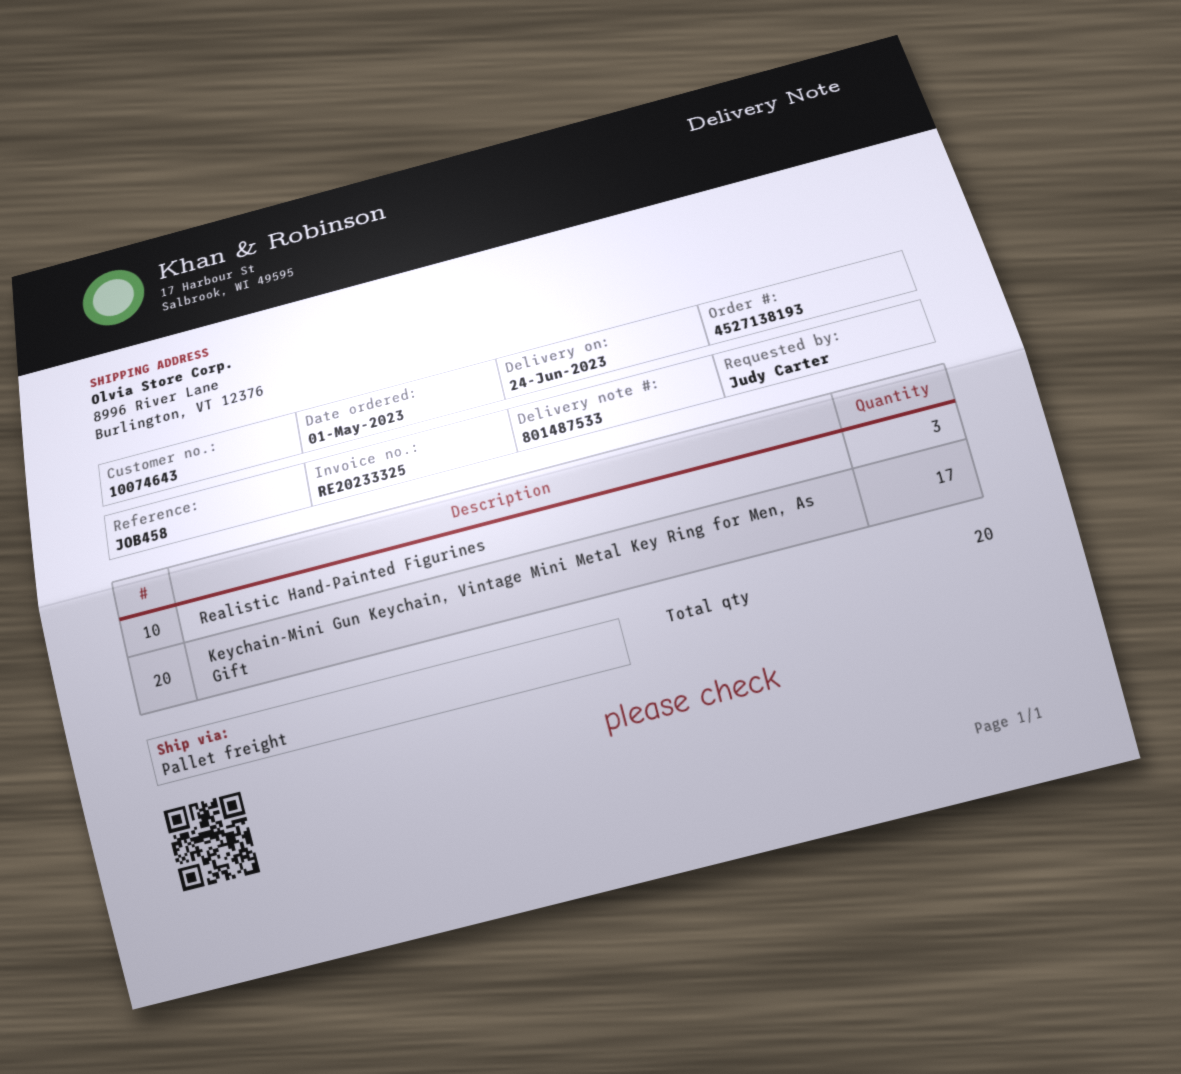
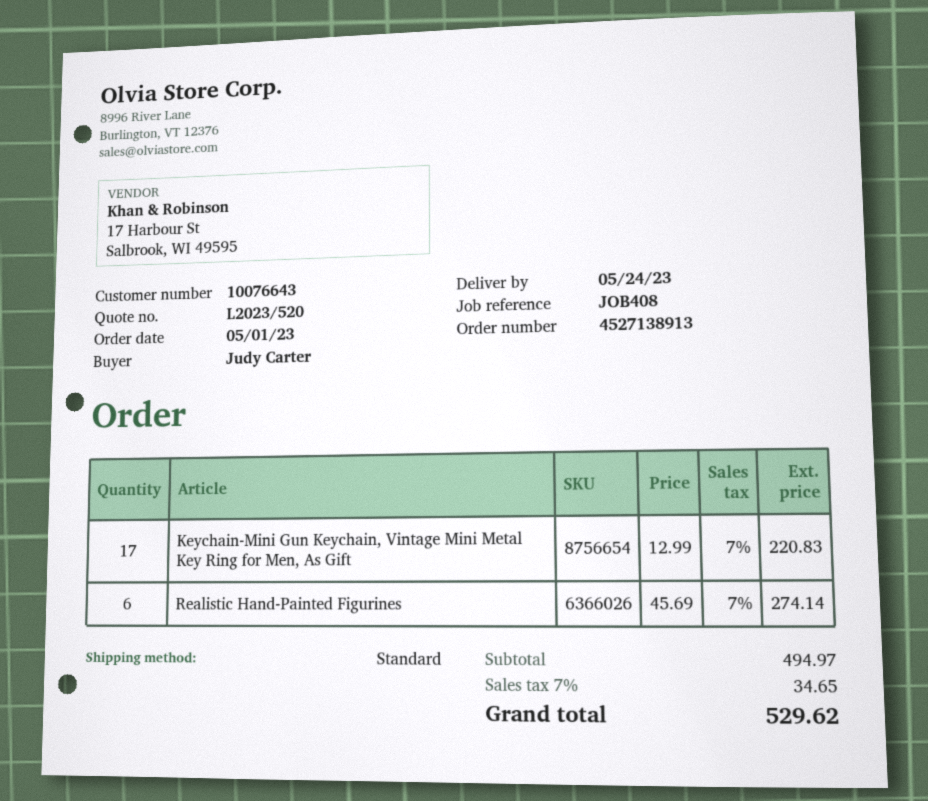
order number: 4527138193 -> 4527138913
delivery date: 2023-06-24 -> 2023-05-24
customer number: 10074643 -> 10076643
reference: JOB458 -> JOB408
shipping method: pallet freight -> standard
Realistic Hand-Painted Figurines: 3 -> 6

